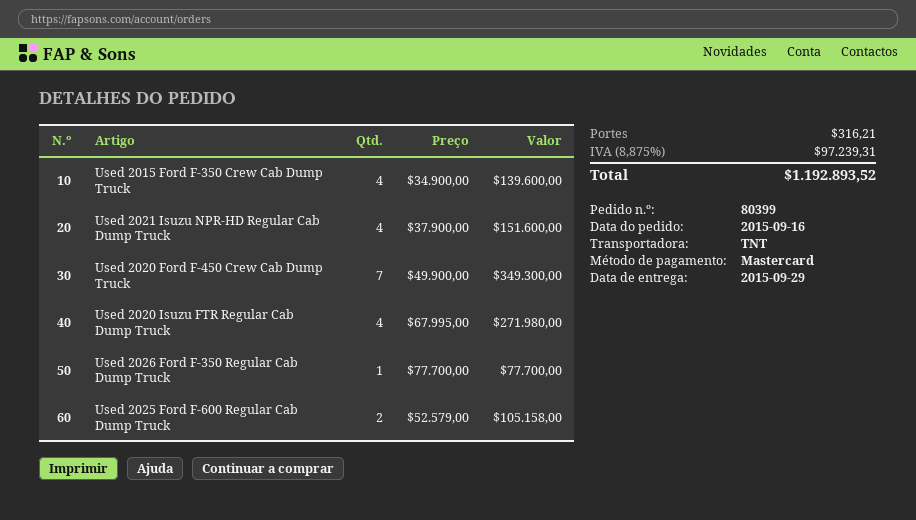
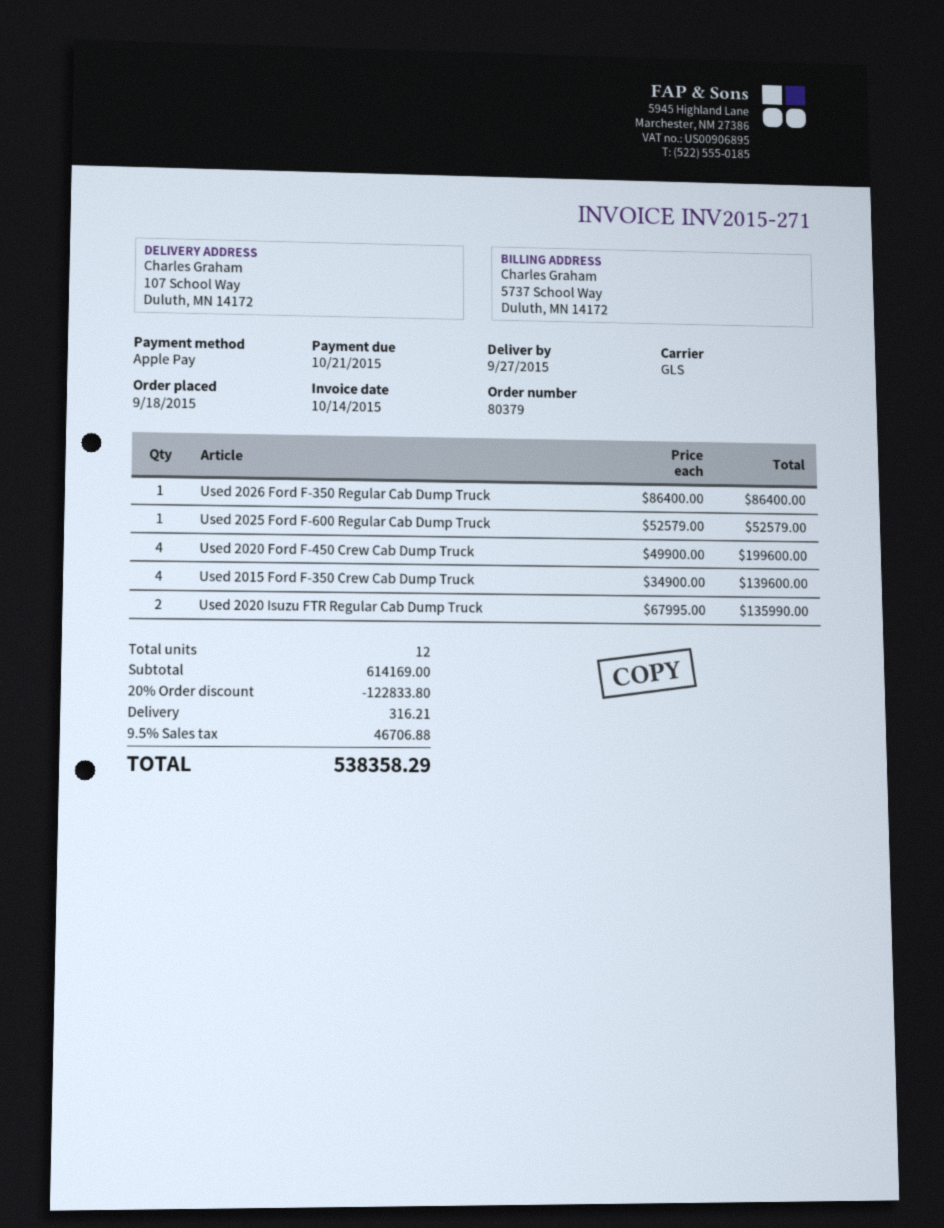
order number: 80399 -> 80379
order date: 2015-09-16 -> 2015-09-18
delivery date: 2015-09-29 -> 2015-09-27
payment method: Mastercard -> Apple Pay
shipping method: TNT -> GLS
Used 2021 Isuzu NPR-HD Regular Cab Dump Truck: 4 x 37900.00 = 151600.00 -> none
Used 2020 Ford F-450 Crew Cab Dump Truck: 7 x 49900.00 = 349300.00 -> 4 x 49900.00 = 199600.00
Used 2020 Isuzu FTR Regular Cab Dump Truck: 4 x 67995.00 = 271980.00 -> 2 x 67995.00 = 135990.00
Used 2026 Ford F-350 Regular Cab Dump Truck: 1 x 77700.00 = 77700.00 -> 1 x 86400.00 = 86400.00
Used 2025 Ford F-600 Regular Cab Dump Truck: 2 x 52579.00 = 105158.00 -> 1 x 52579.00 = 52579.00
discount: none -> 20% = 122833.80
tax: 8.875% = 97239.31 -> 9.5% = 46706.88
total: 1192893.52 -> 538358.29

